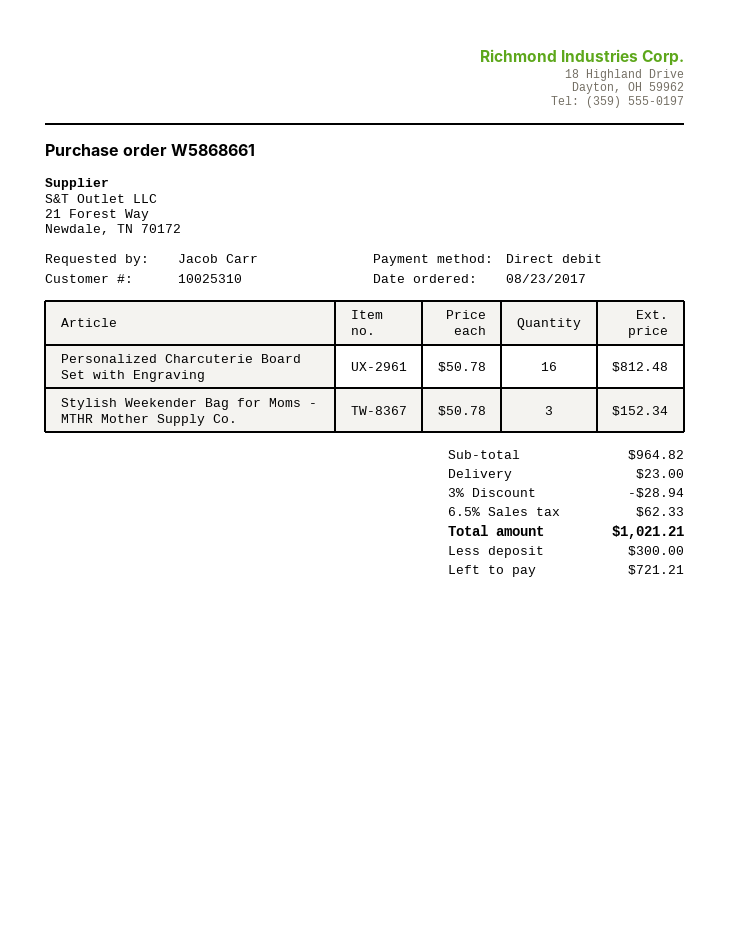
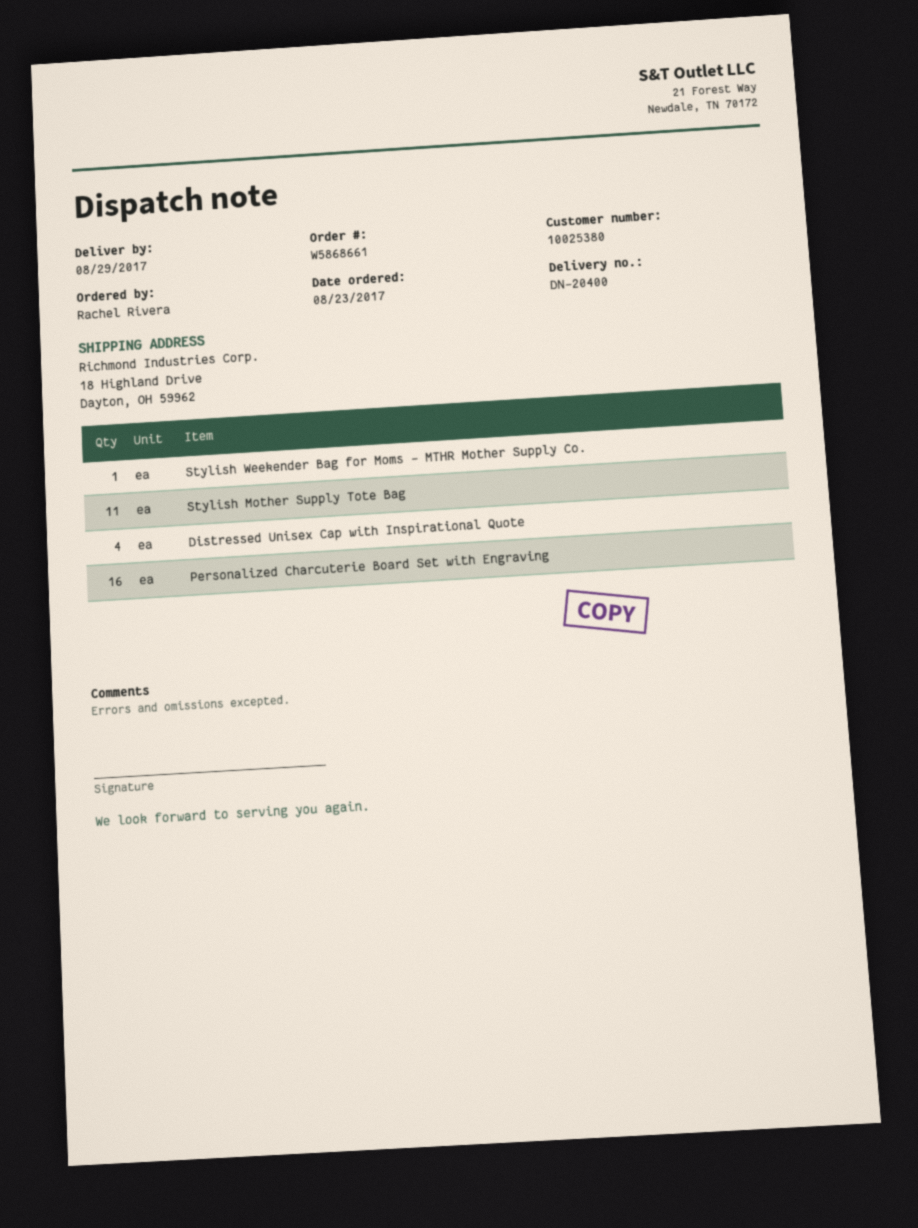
customer number: 10025310 -> 10025380
ordered by: Jacob Carr -> Rachel Rivera
Stylish Weekender Bag for Moms - MTHR Mother Supply Co.: 3 -> 1
Stylish Mother Supply Tote Bag: none -> 11
Distressed Unisex Cap with Inspirational Quote: none -> 4

